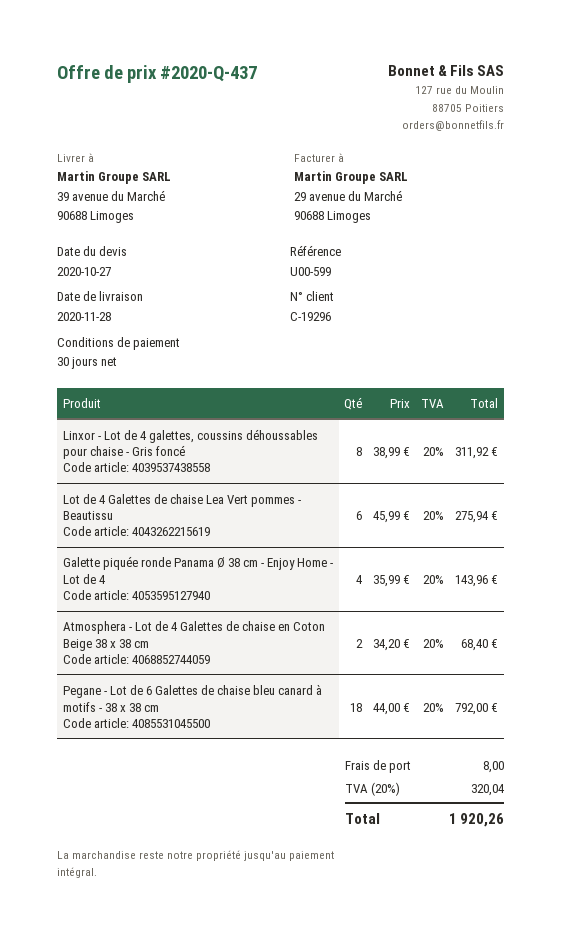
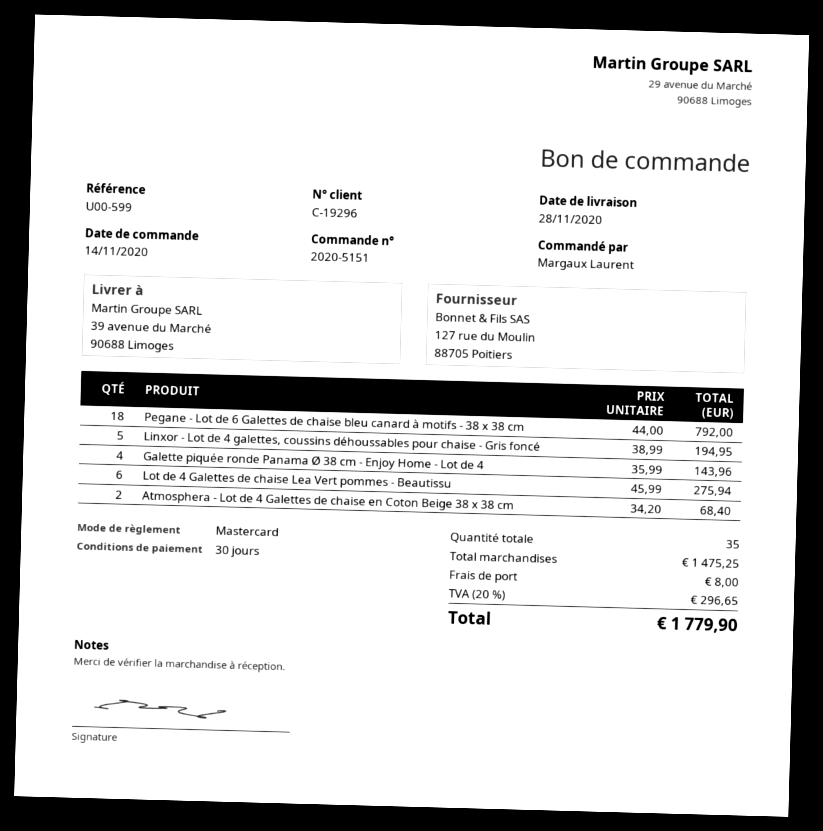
Linxor - Lot de 4 galettes, coussins déhoussables pour chaise - Gris foncé: 8 x 38.99 = 311.92 -> 5 x 38.99 = 194.95
tax: 20% = 320.04 -> 20% = 296.65
total: 1920.26 -> 1779.90

